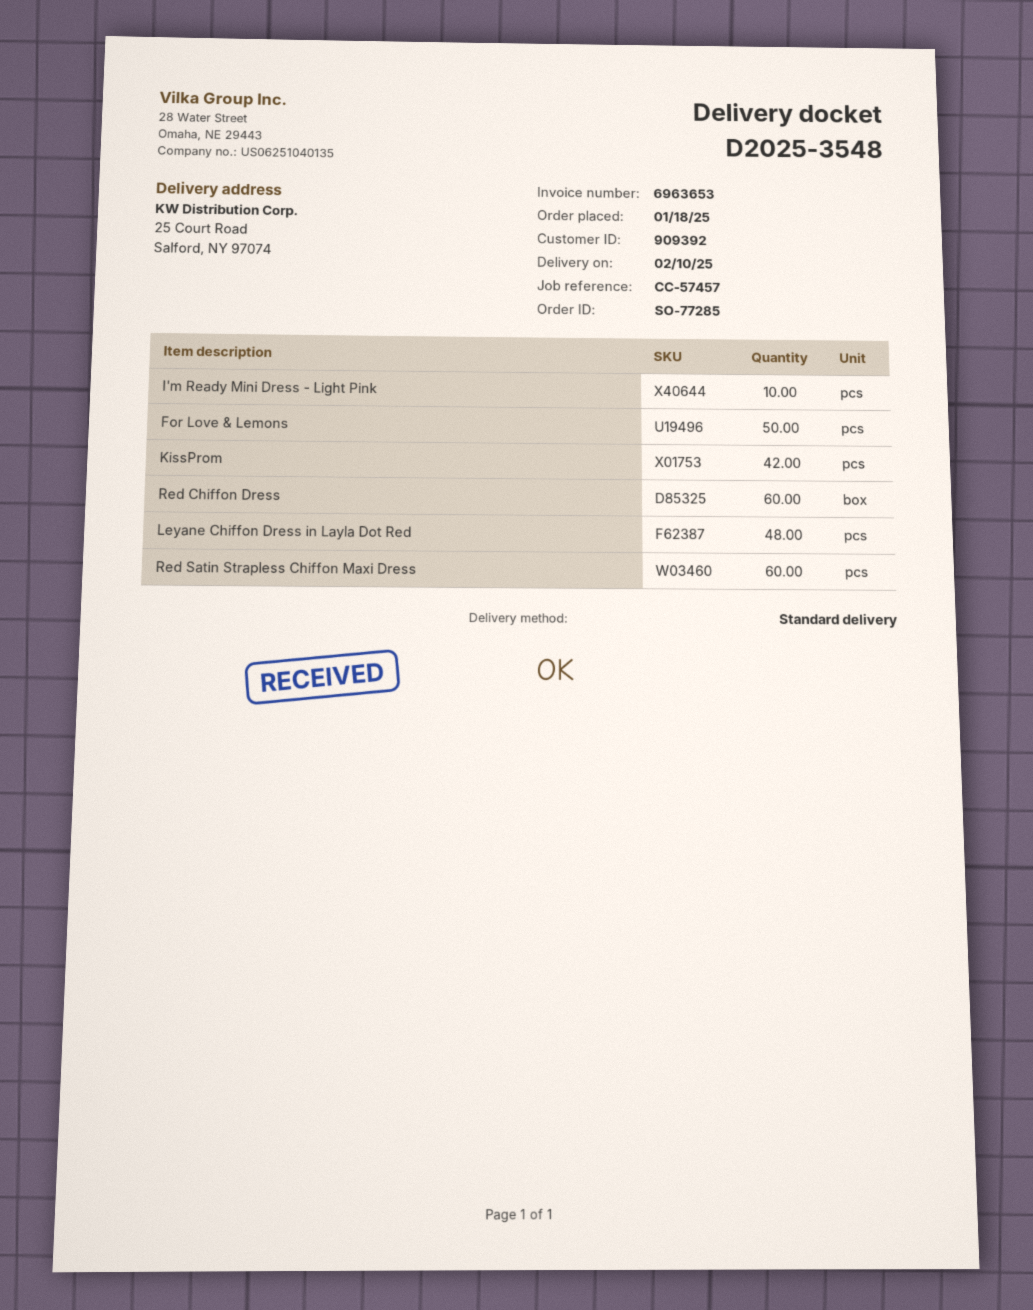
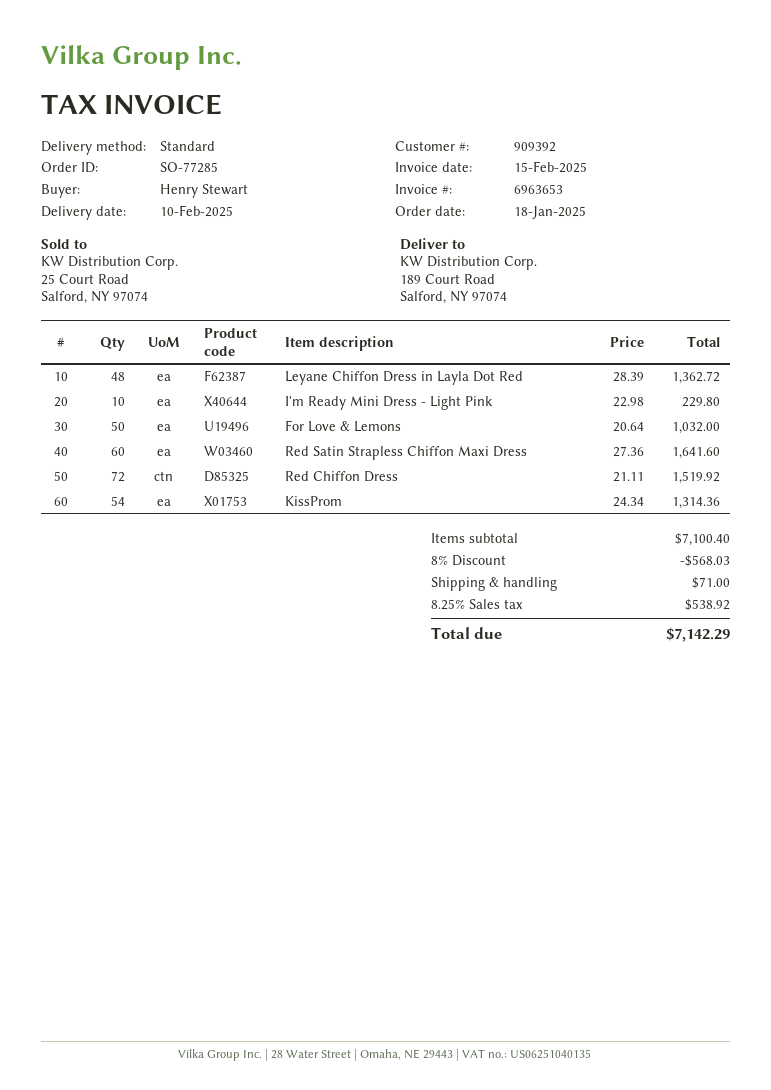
ship to: 25 Court Road, Salford, NY 97074 -> 189 Court Road, Salford, NY 97074
KissProm: 42 -> 54
Red Chiffon Dress: 60 -> 72

